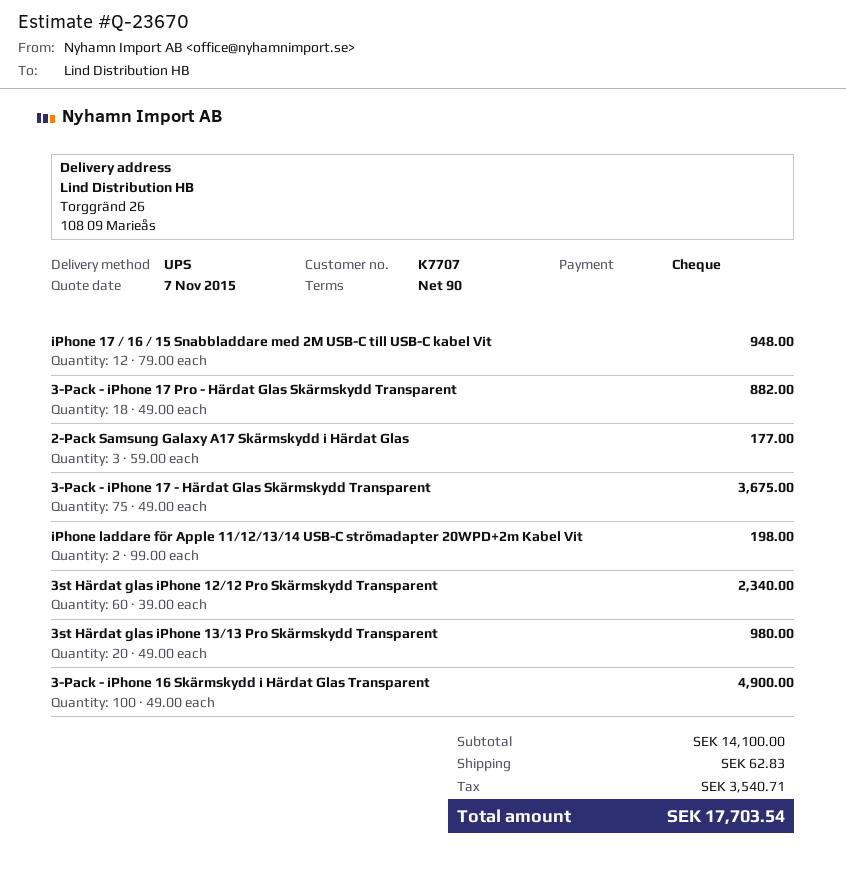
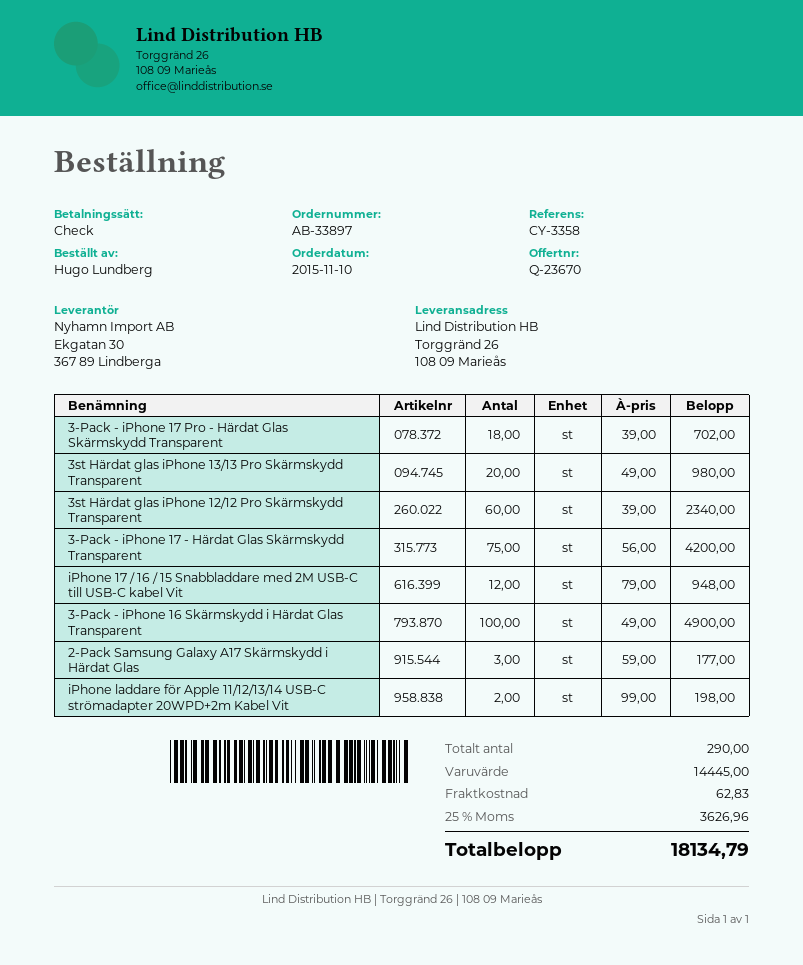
3-Pack - iPhone 17 Pro - Härdat Glas Skärmskydd Transparent: 18 x 49.00 = 882.00 -> 18 x 39.00 = 702.00
3-Pack - iPhone 17 - Härdat Glas Skärmskydd Transparent: 75 x 49.00 = 3675.00 -> 75 x 56.00 = 4200.00
subtotal: 14100.00 -> 14445.00
tax: 3540.71 -> 3626.96
total: 17703.54 -> 18134.79

